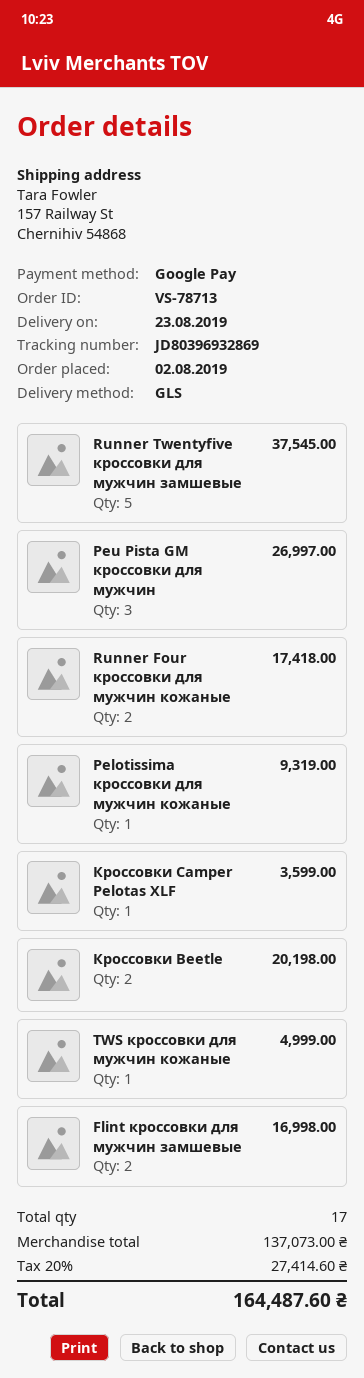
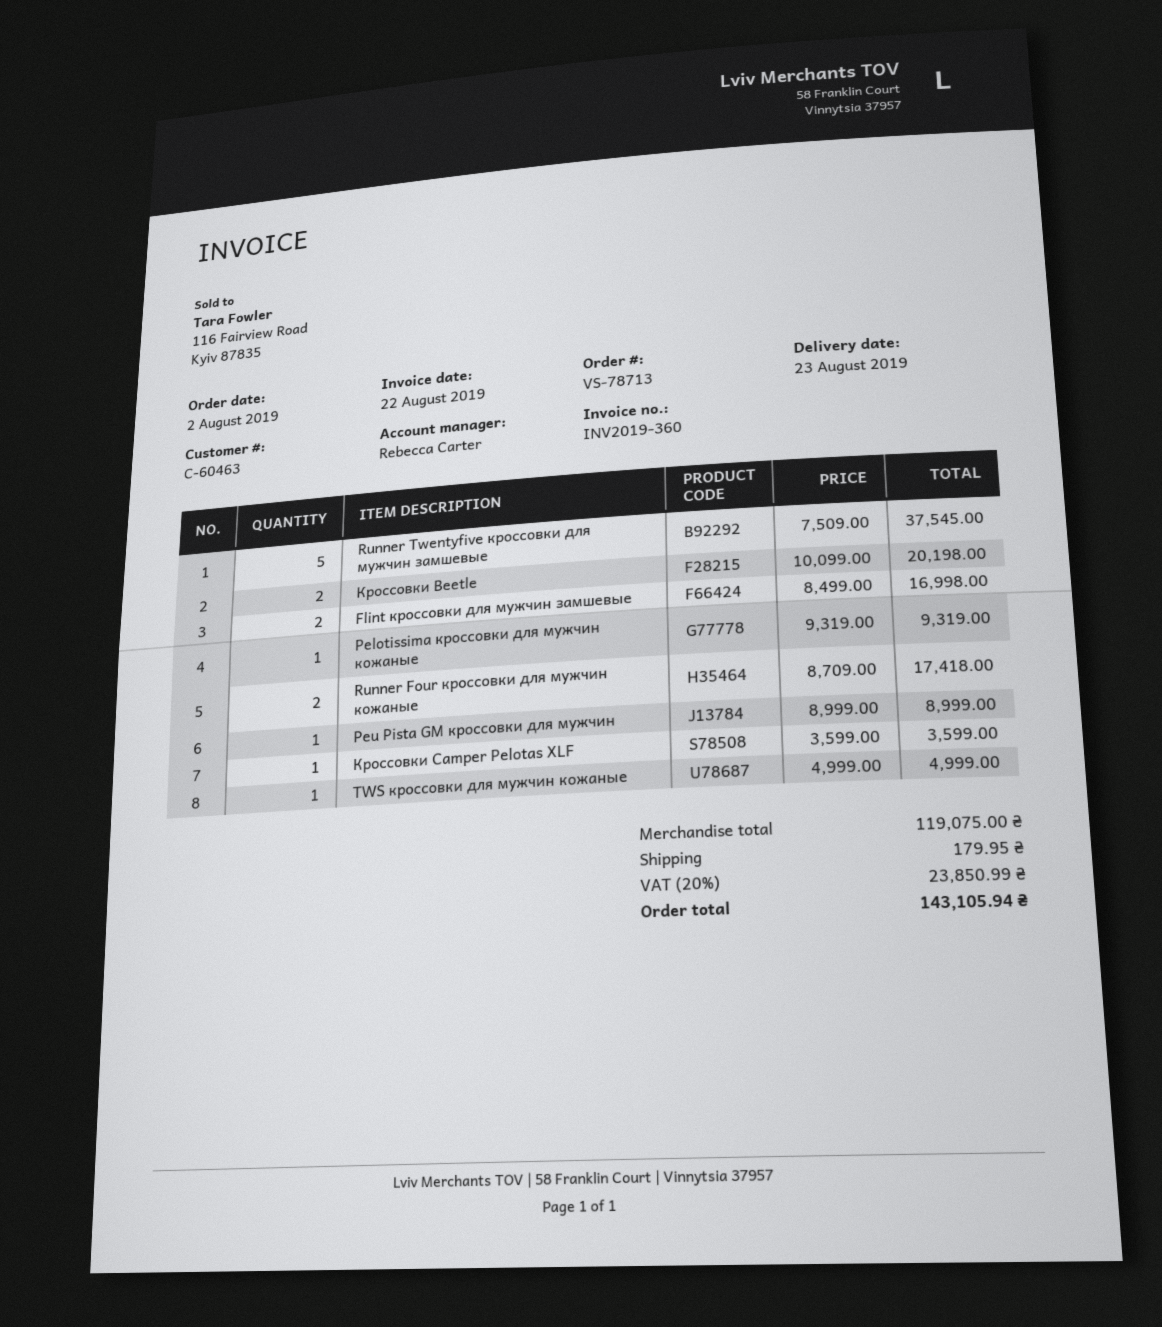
Peu Pista GM кроссовки для мужчин: 3 for 26997.00 -> 1 for 8999.00
subtotal: 137073.00 -> 119075.00
shipping: none -> 179.95
tax: 20% = 27414.60 -> 20% = 23850.99
total: 164487.60 -> 143105.94

